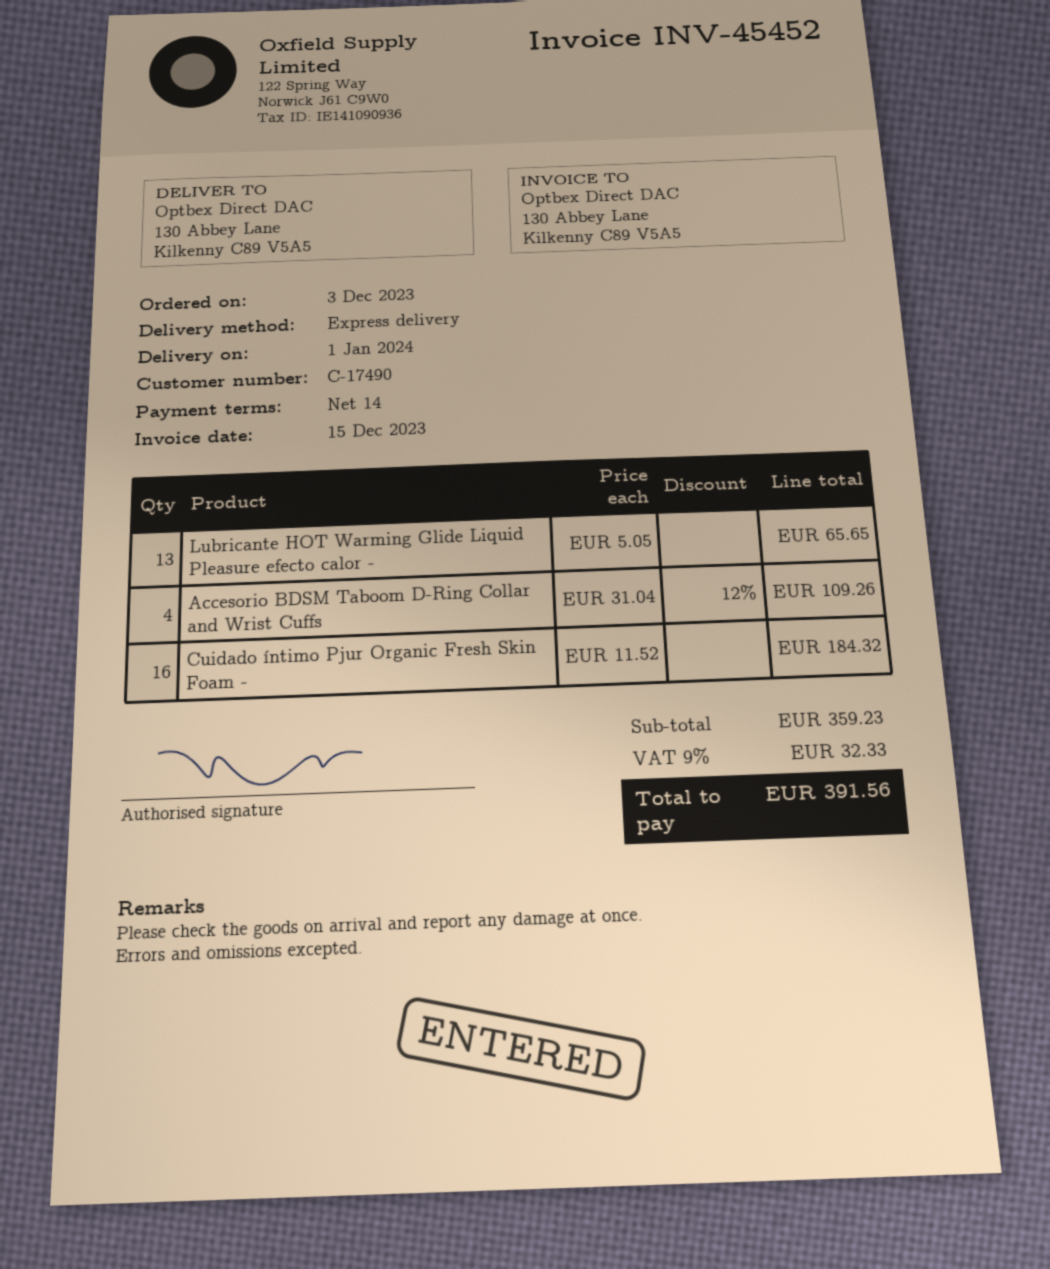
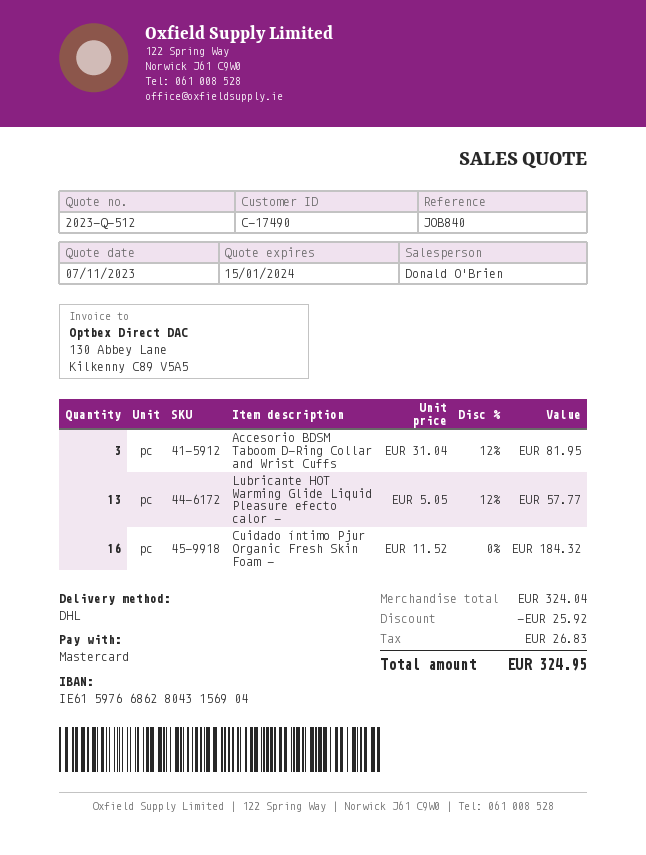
shipping method: express -> DHL
Lubricante HOT Warming Glide Liquid Pleasure efecto calor -: 13 x 5.05 = 65.65 -> 13 x 5.05 - 12% = 57.77
Accesorio BDSM Taboom D-Ring Collar and Wrist Cuffs: 4 x 31.04 - 12% = 109.26 -> 3 x 31.04 - 12% = 81.95
subtotal: 359.23 -> 324.04
discount: none -> 25.92
tax: 32.33 -> 26.83
total: 391.56 -> 324.95

